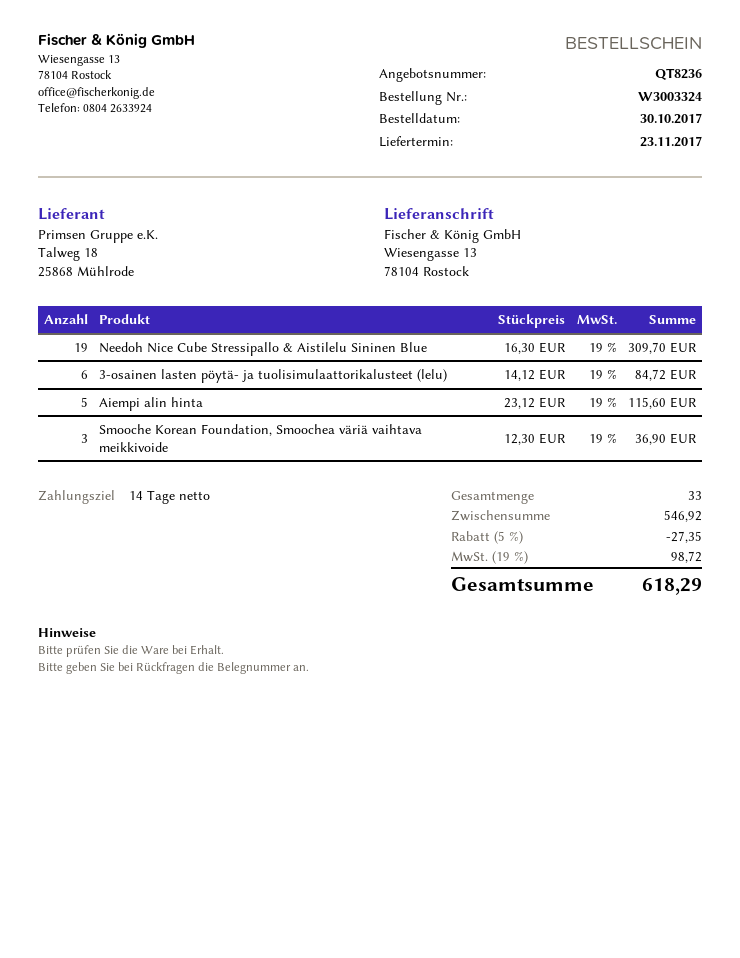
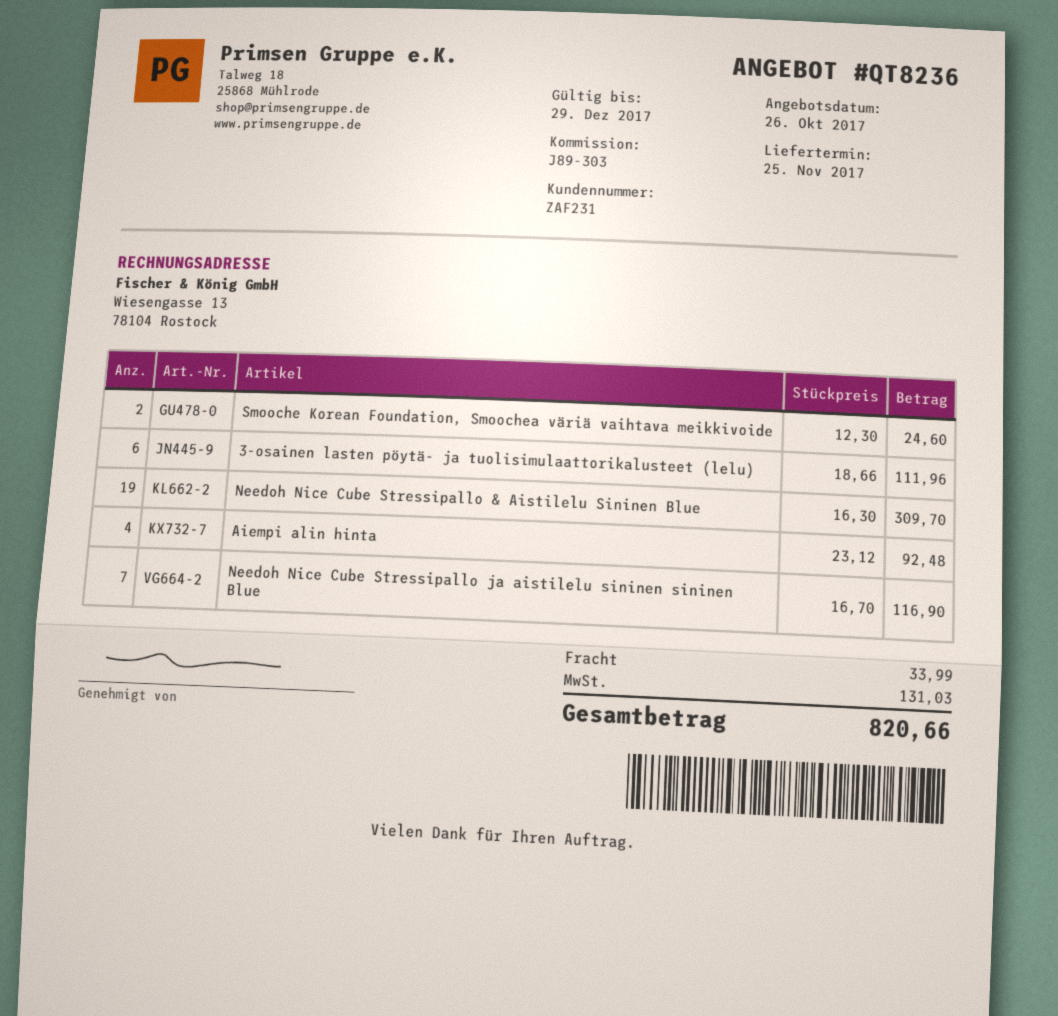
delivery date: 2017-11-23 -> 2017-11-25
3-osainen lasten pöytä- ja tuolisimulaattorikalusteet (lelu): 6 x 14.12 = 84.72 -> 6 x 18.66 = 111.96
Aiempi alin hinta: 5 x 23.12 = 115.60 -> 4 x 23.12 = 92.48
Smooche Korean Foundation, Smoochea väriä vaihtava meikkivoide: 3 x 12.30 = 36.90 -> 2 x 12.30 = 24.60
Needoh Nice Cube Stressipallo ja aistilelu sininen sininen Blue: none -> 7 x 16.70 = 116.90
discount: 5% = 27.35 -> none
shipping: none -> 33.99
tax: 98.72 -> 131.03
total: 618.29 -> 820.66

